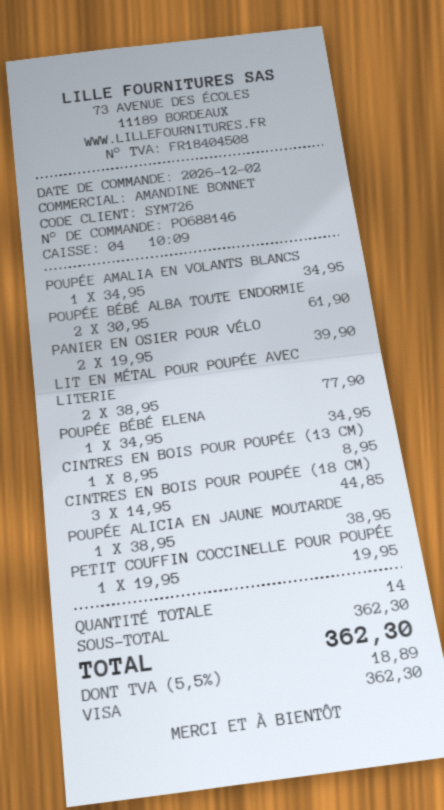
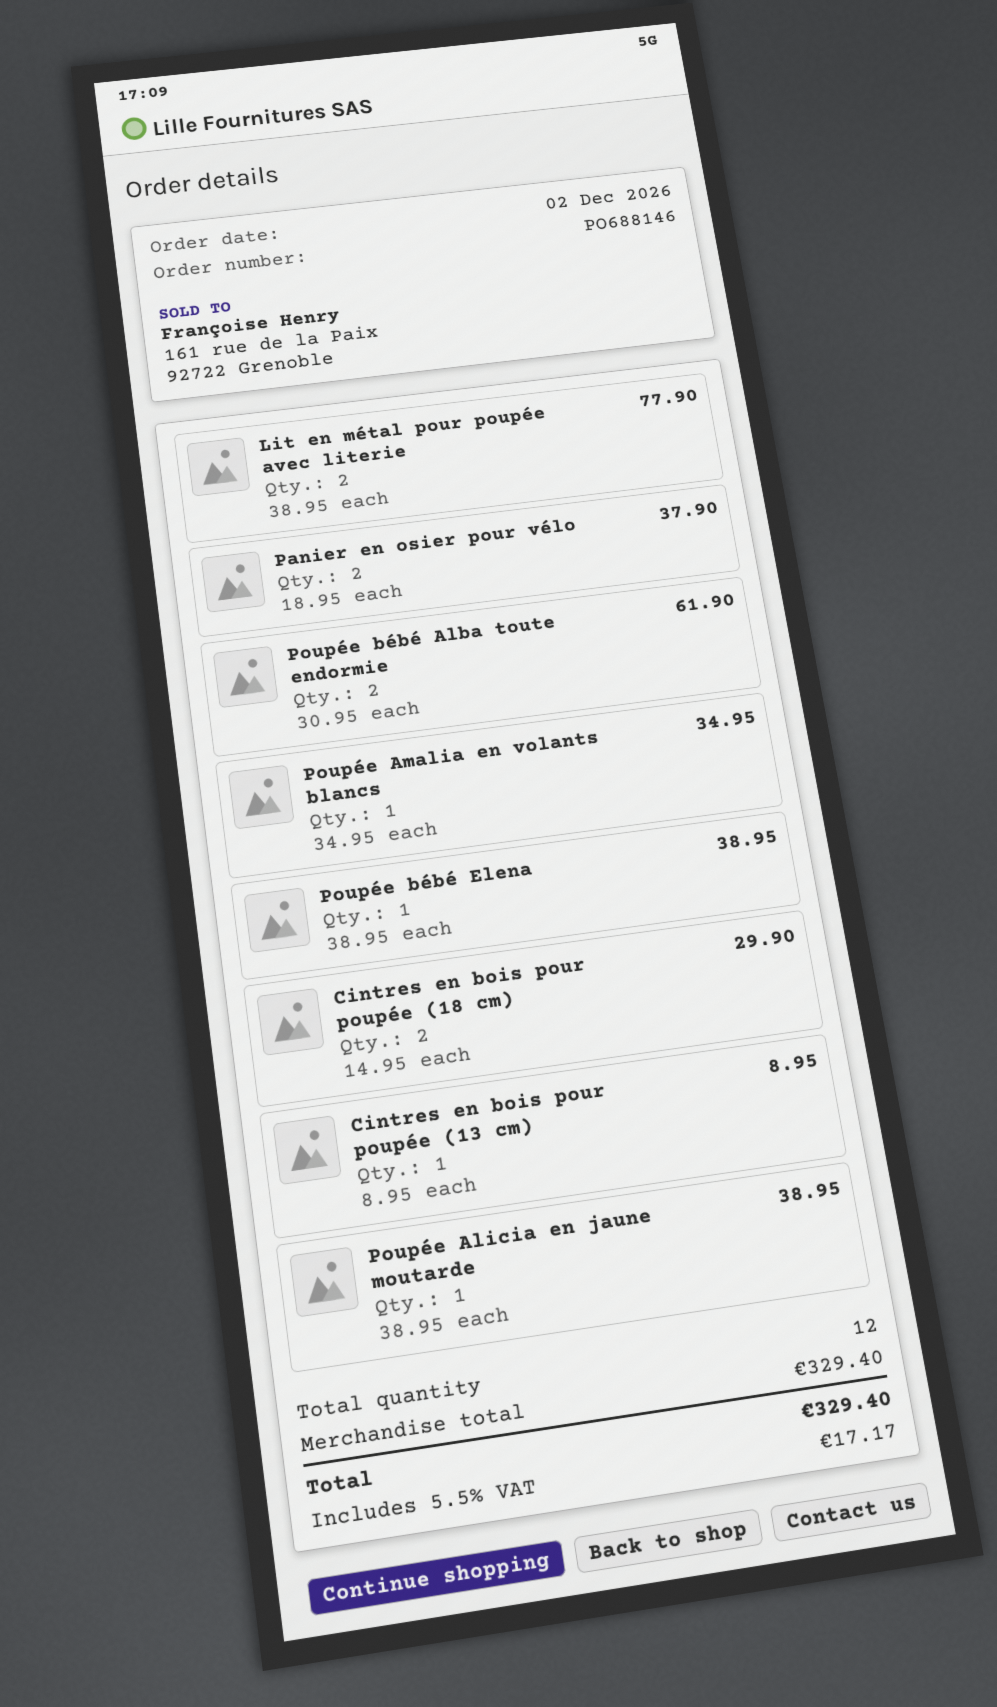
PANIER EN OSIER POUR VÉLO: 2 x 19.95 = 39.90 -> 2 x 18.95 = 37.90
POUPÉE BÉBÉ ELENA: 1 x 34.95 = 34.95 -> 1 x 38.95 = 38.95
CINTRES EN BOIS POUR POUPÉE (18 CM): 3 x 14.95 = 44.85 -> 2 x 14.95 = 29.90
PETIT COUFFIN COCCINELLE POUR POUPÉE: 1 x 19.95 = 19.95 -> none
total quantity: 14 -> 12
subtotal: 362.30 -> 329.40
tax: 5.5% = 18.89 -> 5.5% = 17.17
total: 362.30 -> 329.40

